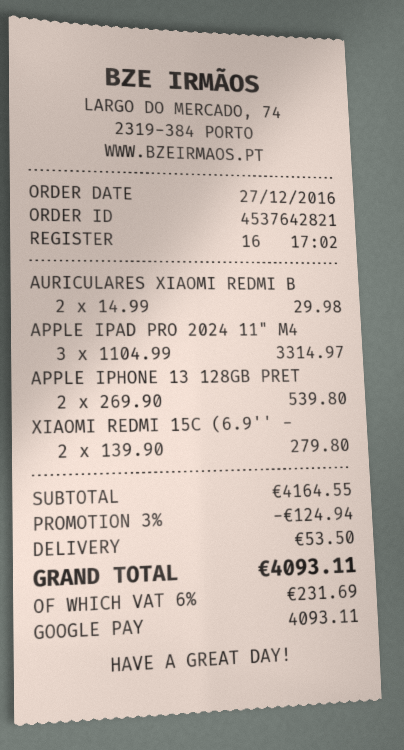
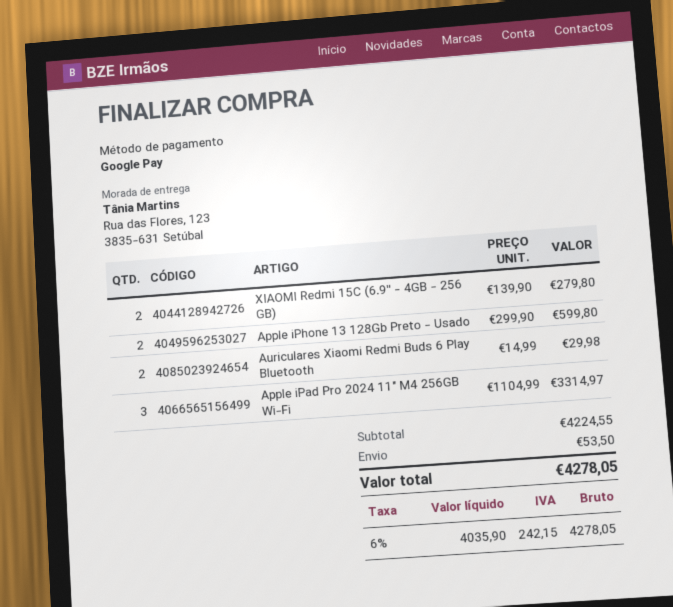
APPLE IPHONE 13 128GB PRET: 2 x 269.90 = 539.80 -> 2 x 299.90 = 599.80
subtotal: 4164.55 -> 4224.55
discount: 3% = 124.94 -> none
tax: 6% = 231.69 -> 6% = 242.15
total: 4093.11 -> 4278.05

